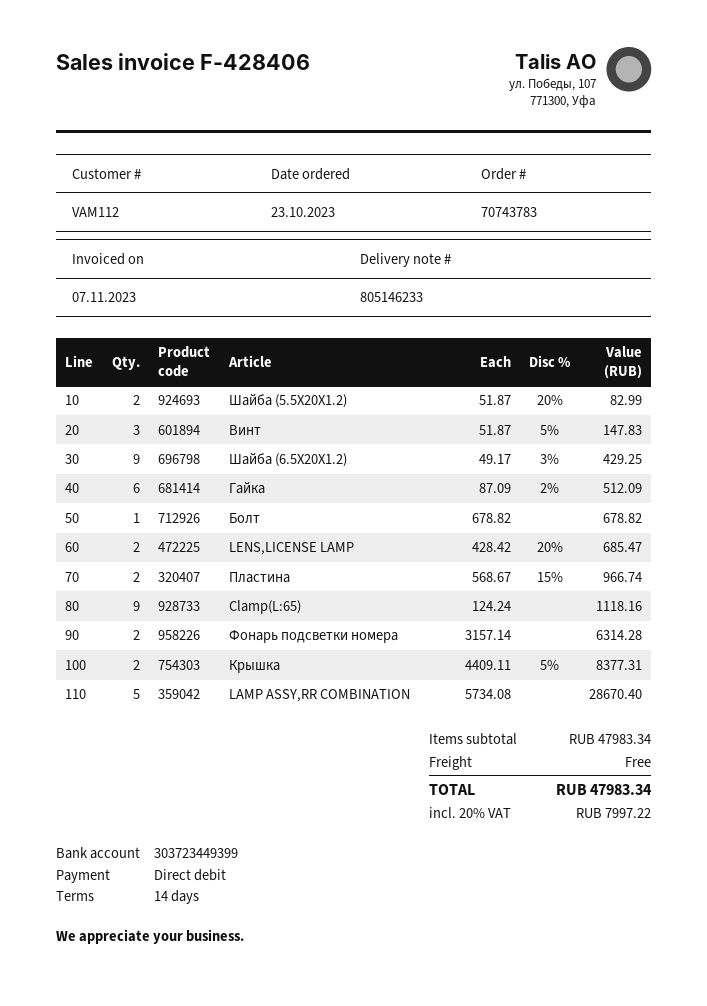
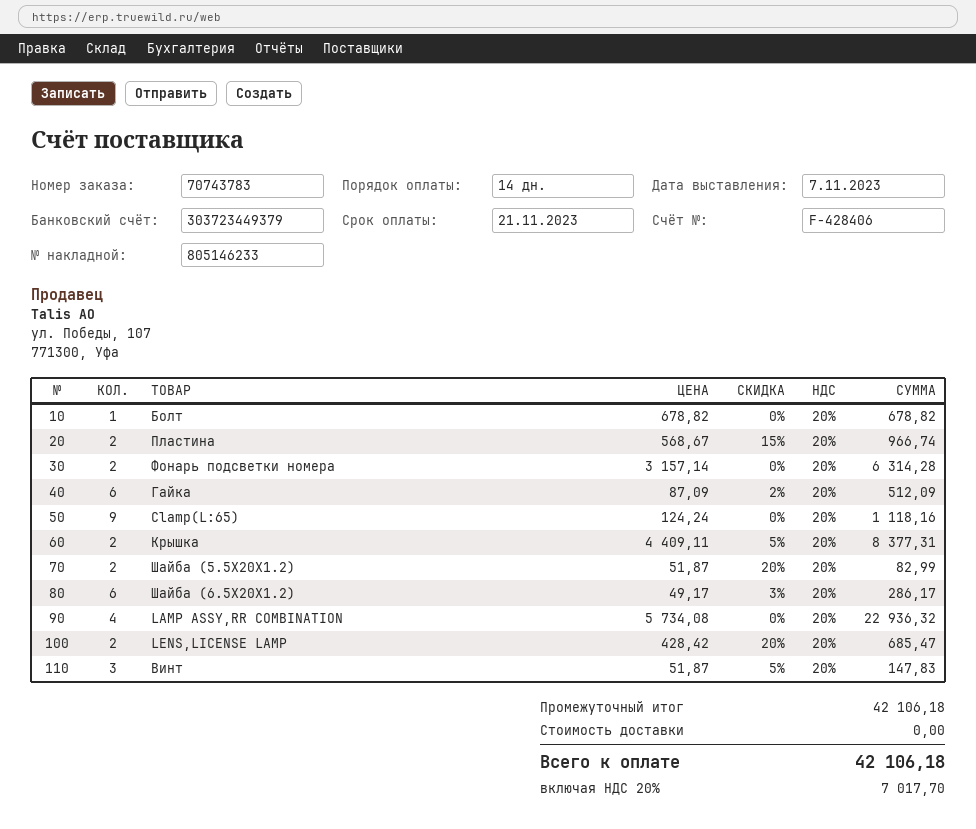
bank account: 303723449399 -> 303723449379
Шайба (6.5X20X1.2): 9 x 49.17 - 3% = 429.25 -> 6 x 49.17 - 3% = 286.17
LAMP ASSY,RR COMBINATION: 5 x 5734.08 = 28670.40 -> 4 x 5734.08 = 22936.32
subtotal: 47983.34 -> 42106.18
tax: 20% = 7997.22 -> 20% = 7017.70
total: 47983.34 -> 42106.18

